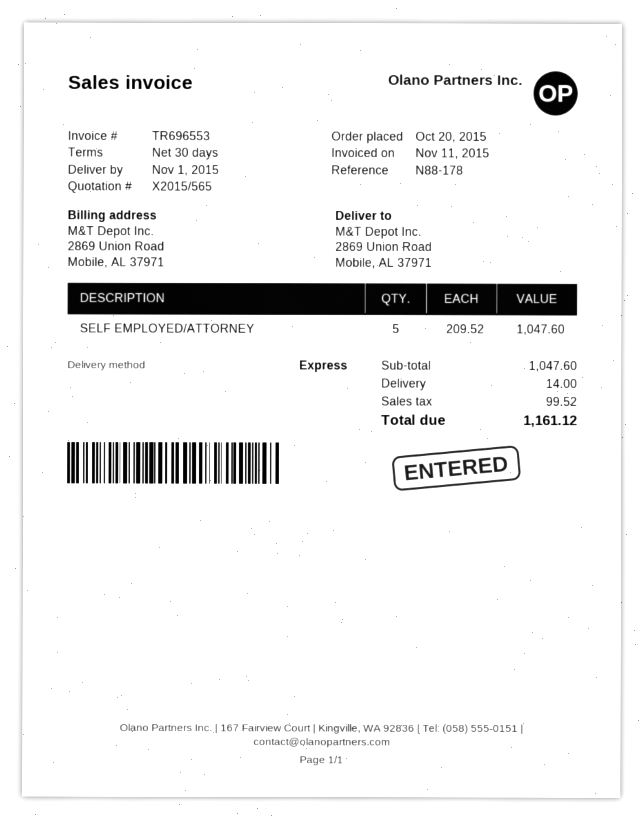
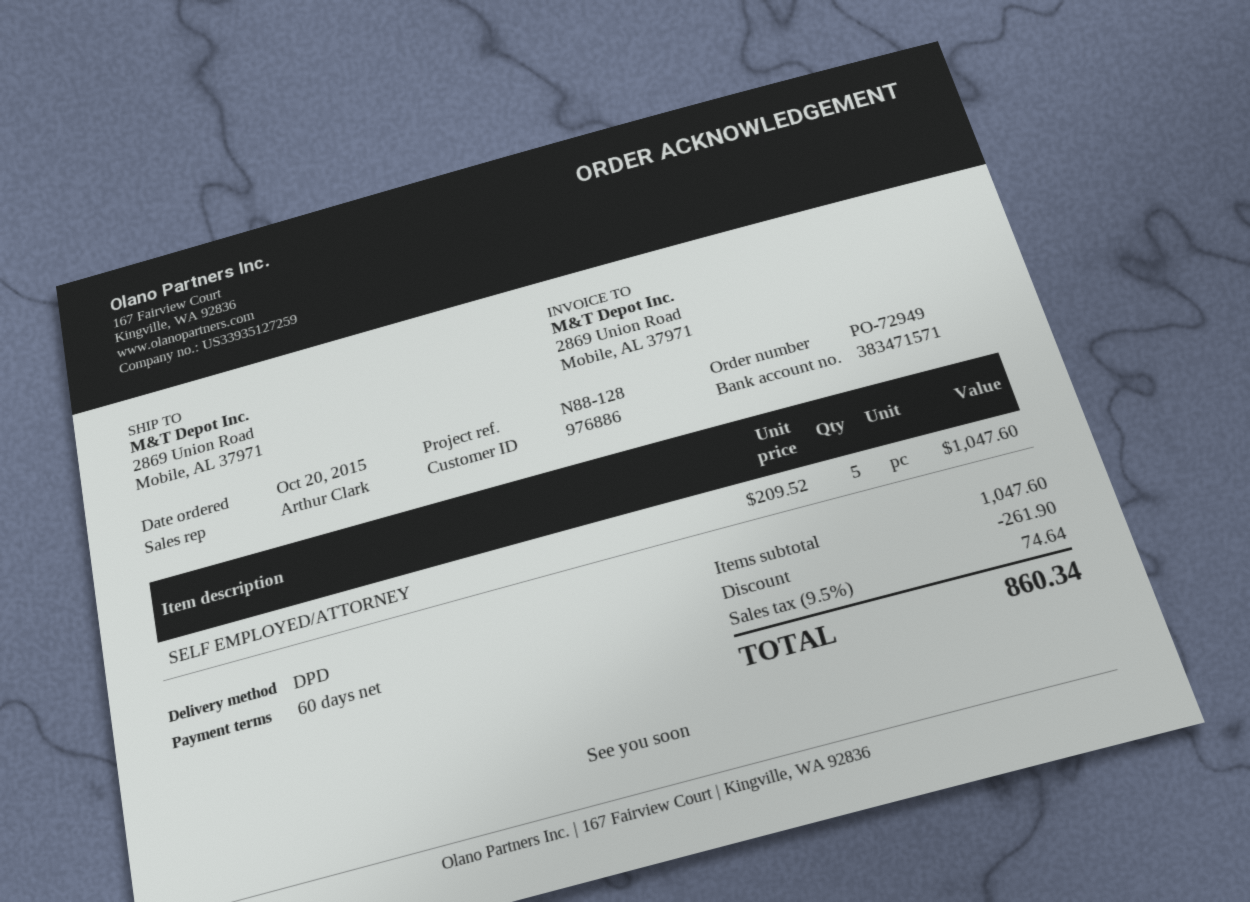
payment terms: 30 days -> 60 days
reference: N88-178 -> N88-128
shipping method: express -> DPD
discount: none -> 261.90
shipping: 14.00 -> none
tax: 99.52 -> 74.64
total: 1161.12 -> 860.34

